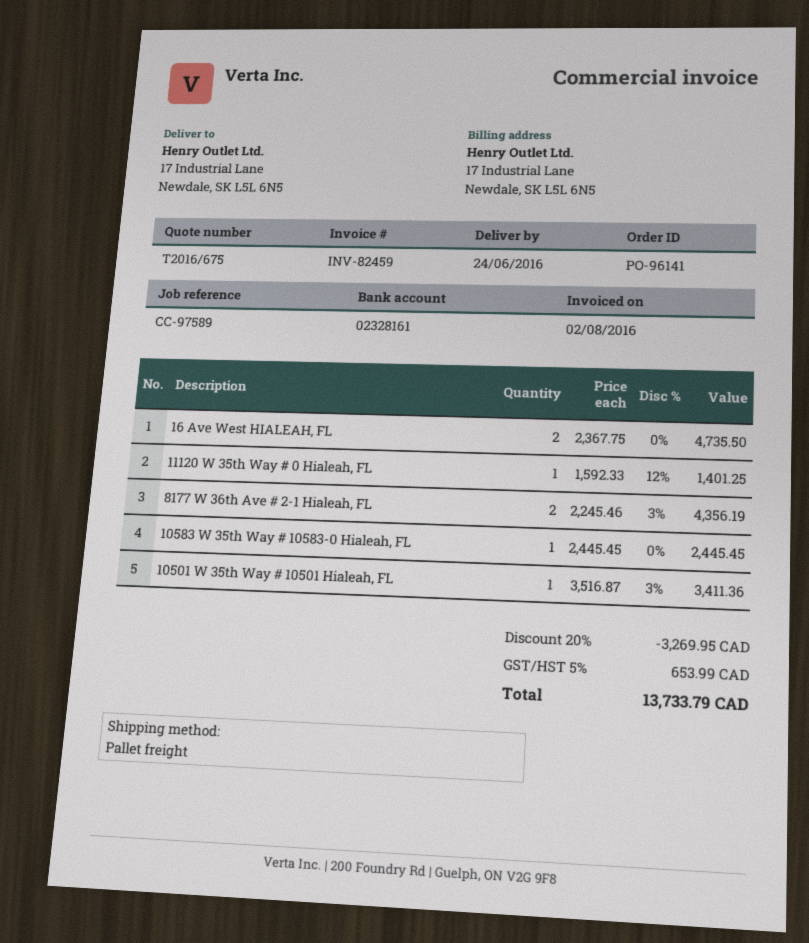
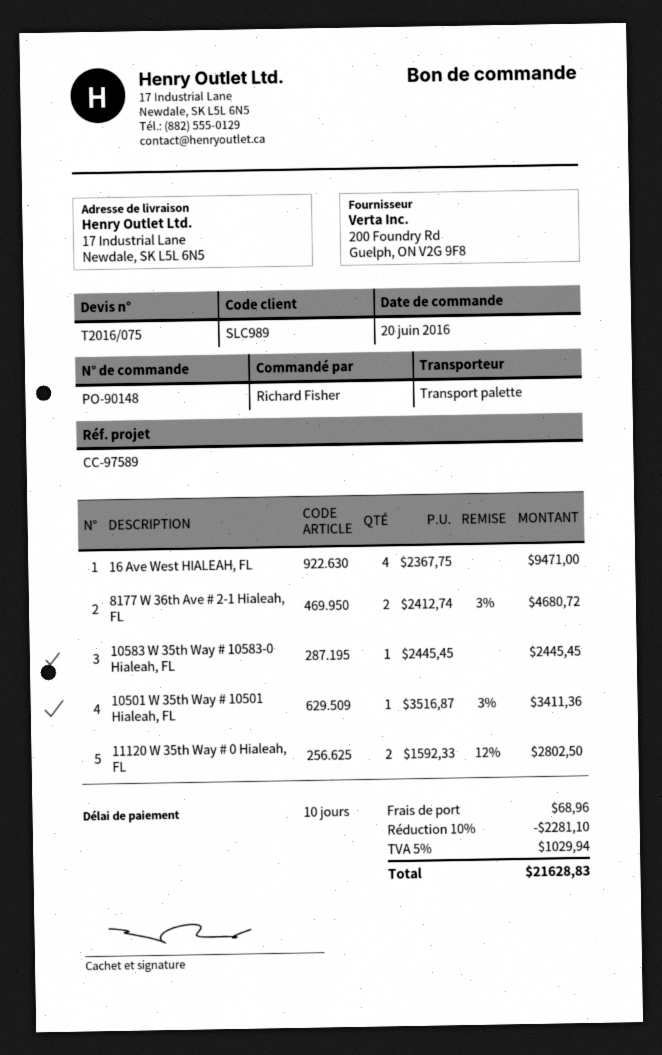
quote number: T2016/675 -> T2016/075
order number: PO-96141 -> PO-90148
16 Ave West HIALEAH, FL: 2 x 2367.75 = 4735.50 -> 4 x 2367.75 = 9471.00
11120 W 35th Way # 0 Hialeah, FL: 1 x 1592.33 - 12% = 1401.25 -> 2 x 1592.33 - 12% = 2802.50
8177 W 36th Ave # 2-1 Hialeah, FL: 2 x 2245.46 - 3% = 4356.19 -> 2 x 2412.74 - 3% = 4680.72
discount: 20% = 3269.95 -> 10% = 2281.10
shipping: none -> 68.96
tax: 5% = 653.99 -> 5% = 1029.94
total: 13733.79 -> 21628.83

